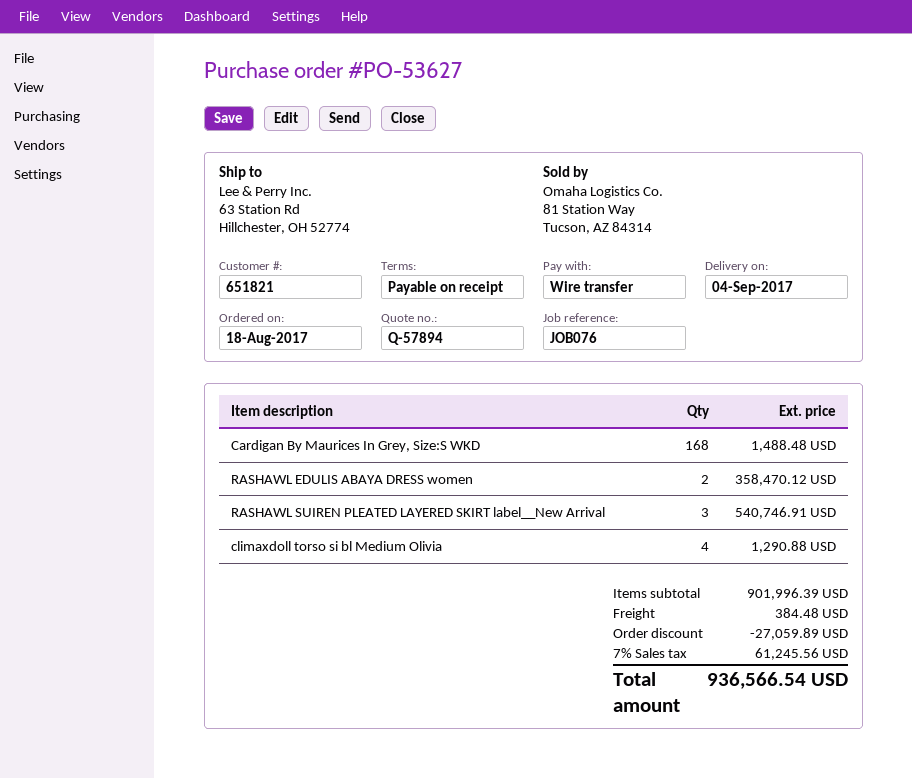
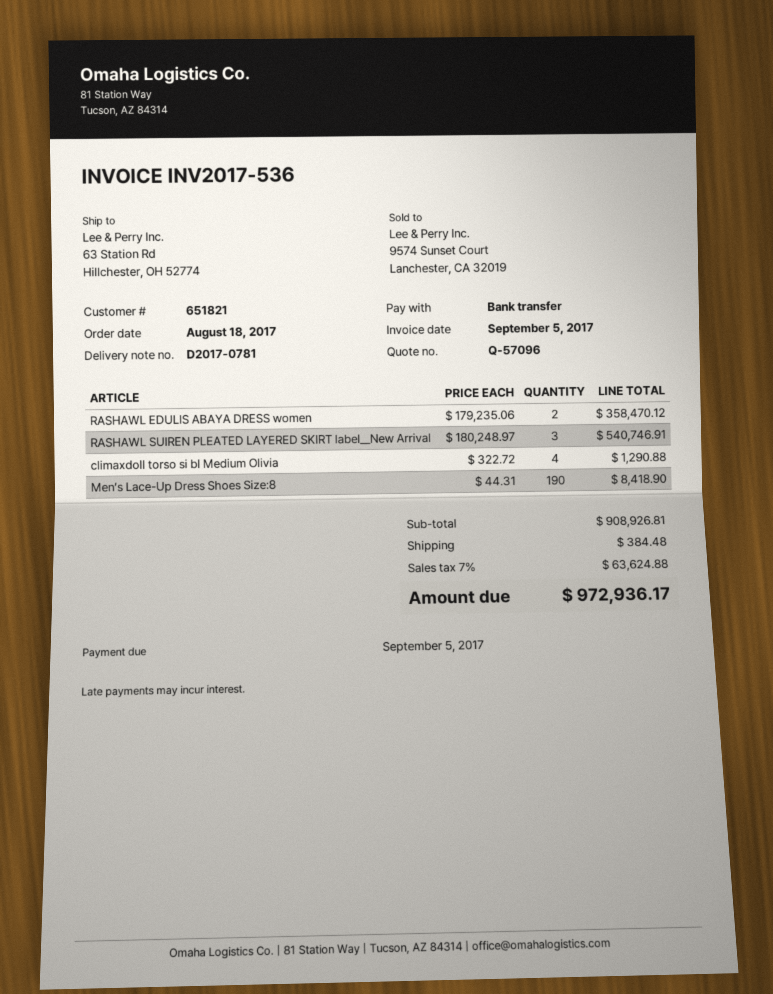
quote number: Q-57894 -> Q-57096
Cardigan By Maurices In Grey, Size:S WKD: 168 for 1488.48 -> none
Men’s Lace-Up Dress Shoes Size:8: none -> 190 for 8418.90
subtotal: 901996.39 -> 908926.81
discount: 27059.89 -> none
tax: 7% = 61245.56 -> 7% = 63624.88
total: 936566.54 -> 972936.17

